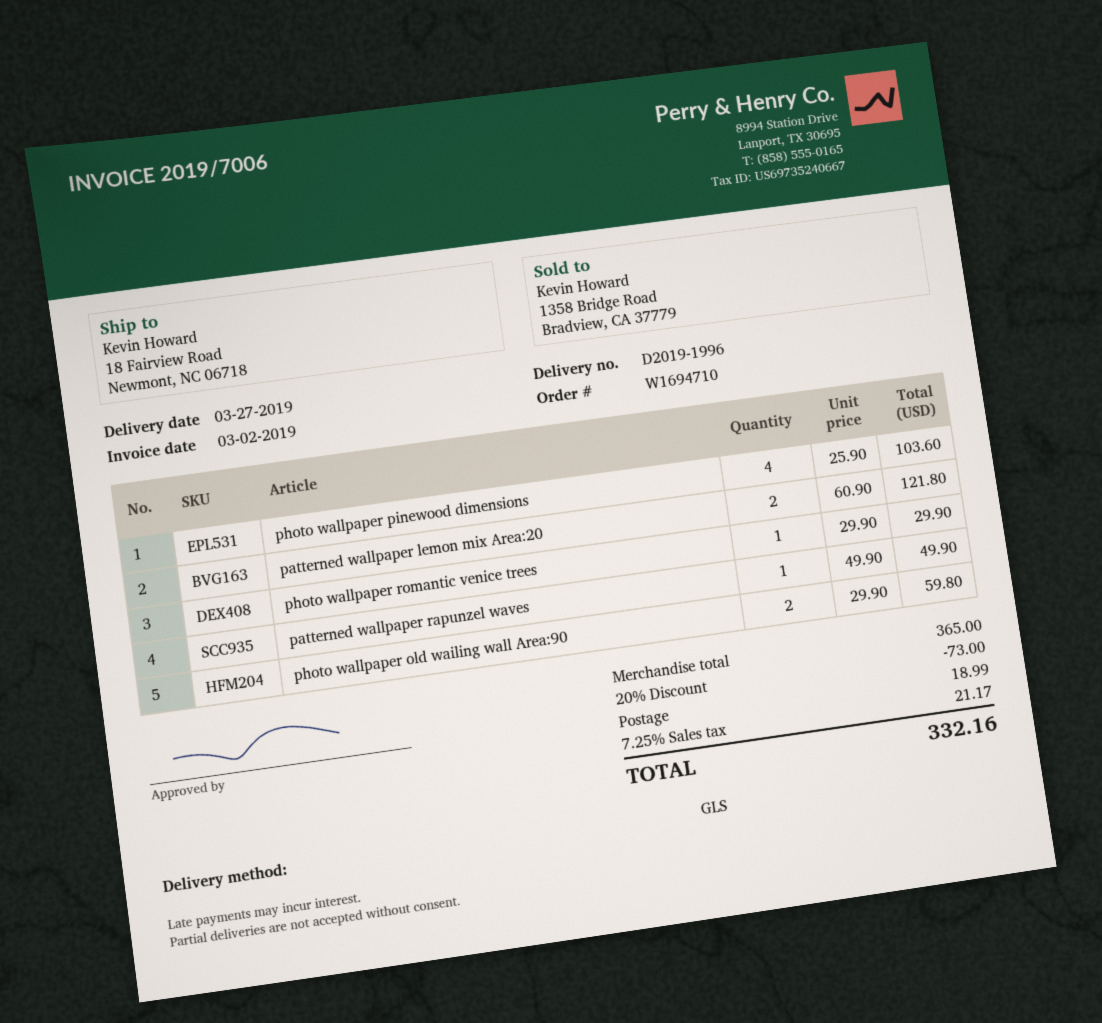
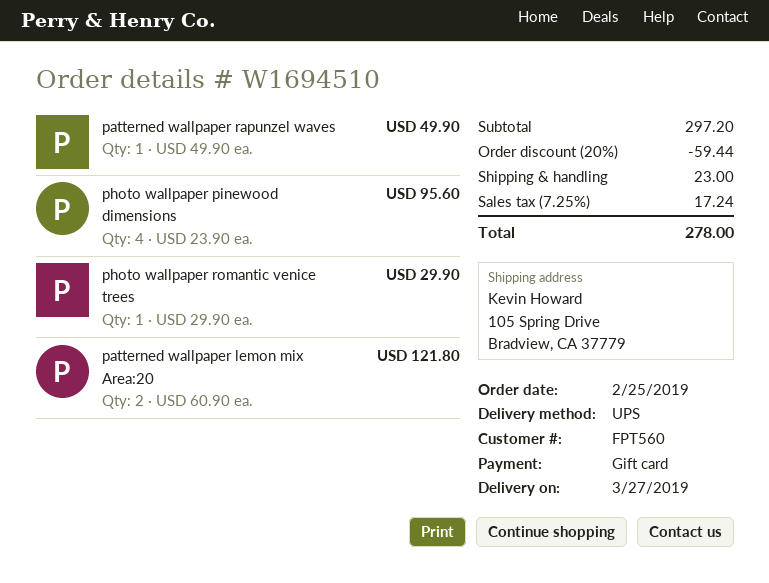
order number: W1694710 -> W1694510
shipping method: GLS -> UPS
ship to: 18 Fairview Road, Newmont, NC 06718 -> 105 Spring Drive, Bradview, CA 37779
photo wallpaper pinewood dimensions: 4 x 25.90 = 103.60 -> 4 x 23.90 = 95.60
photo wallpaper old wailing wall Area:90: 2 x 29.90 = 59.80 -> none
subtotal: 365.00 -> 297.20
discount: 20% = 73.00 -> 20% = 59.44
shipping: 18.99 -> 23.00
tax: 7.25% = 21.17 -> 7.25% = 17.24
total: 332.16 -> 278.00

